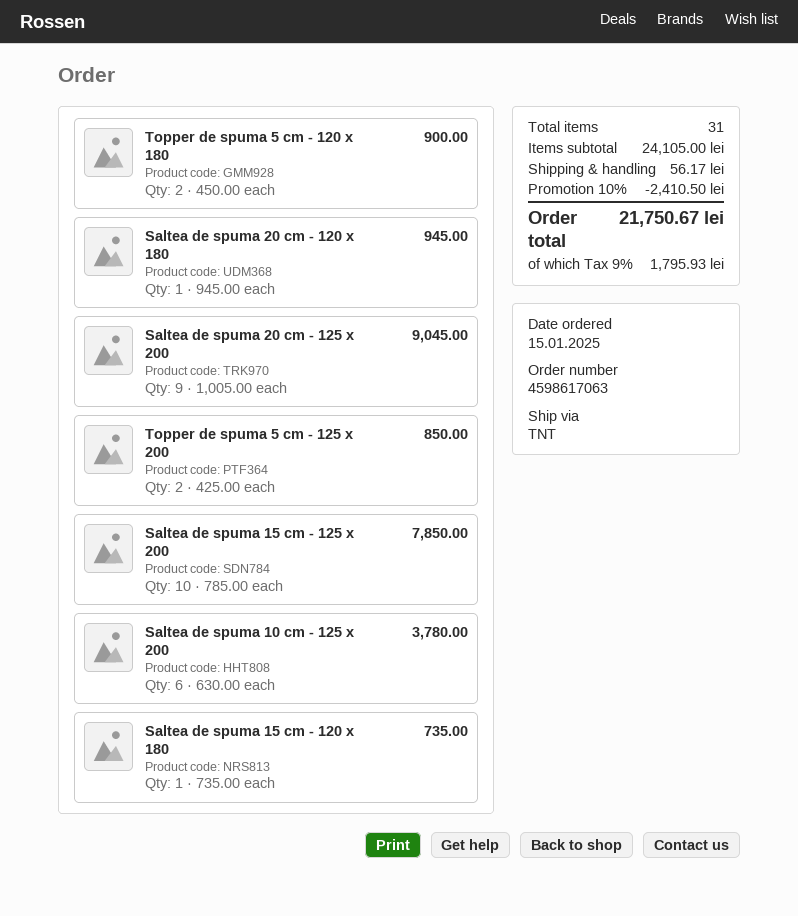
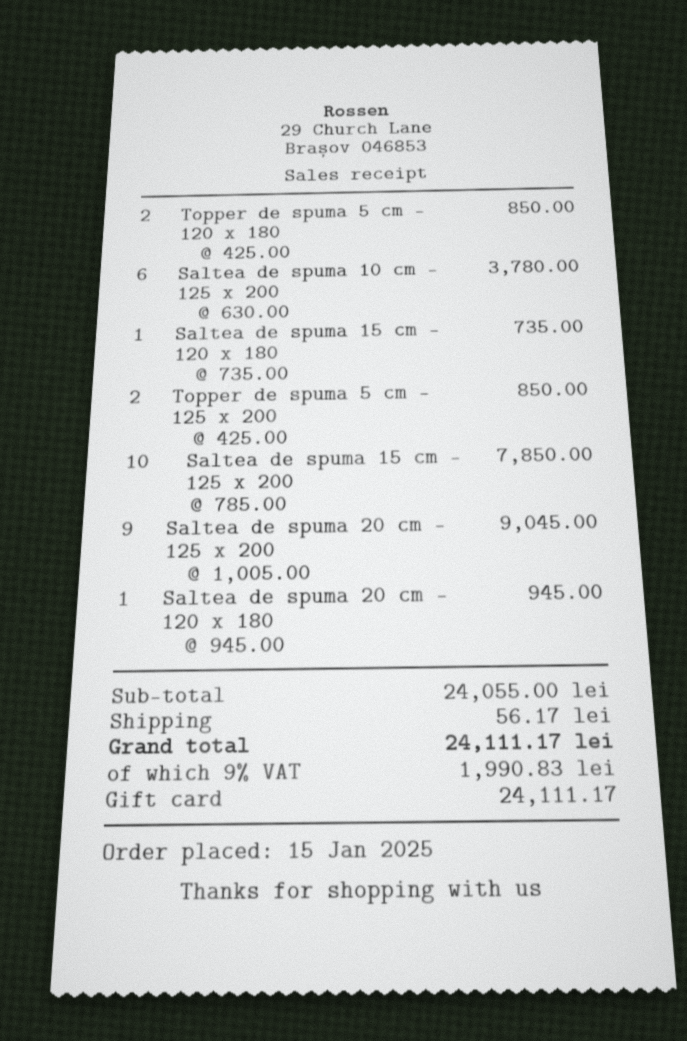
Topper de spuma 5 cm - 120 x 180: 2 x 450.00 = 900.00 -> 2 x 425.00 = 850.00
subtotal: 24105.00 -> 24055.00
discount: 10% = 2410.50 -> none
tax: 9% = 1795.93 -> 9% = 1990.83
total: 21750.67 -> 24111.17

